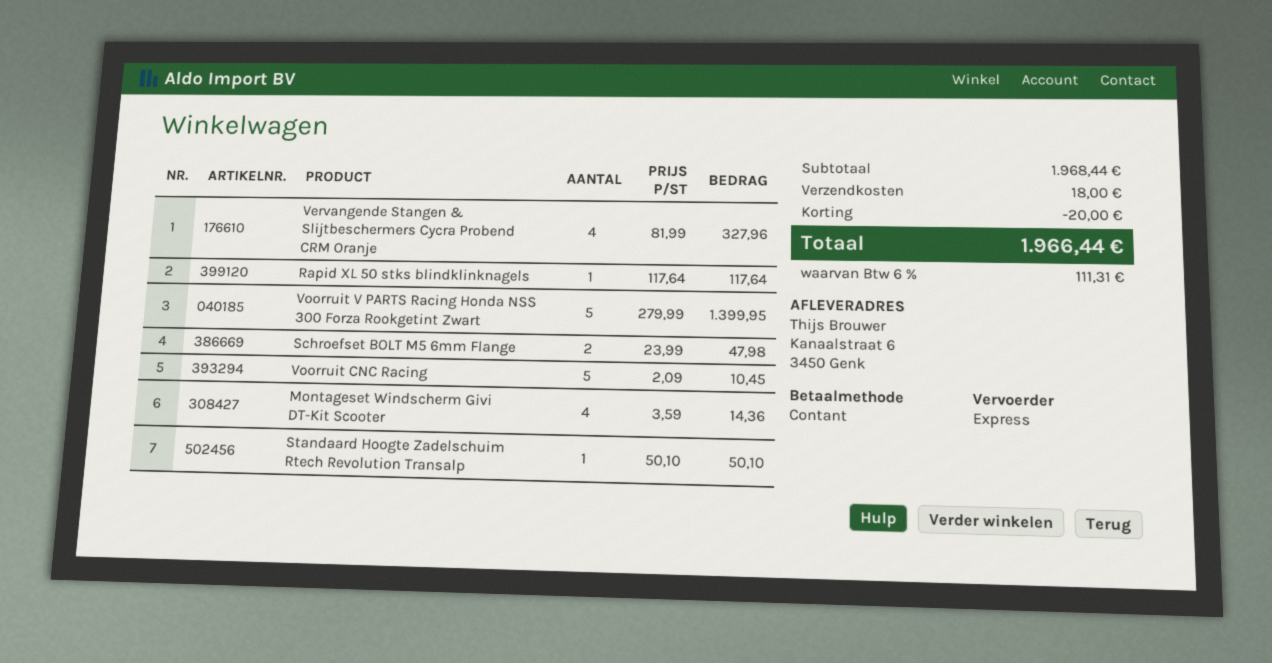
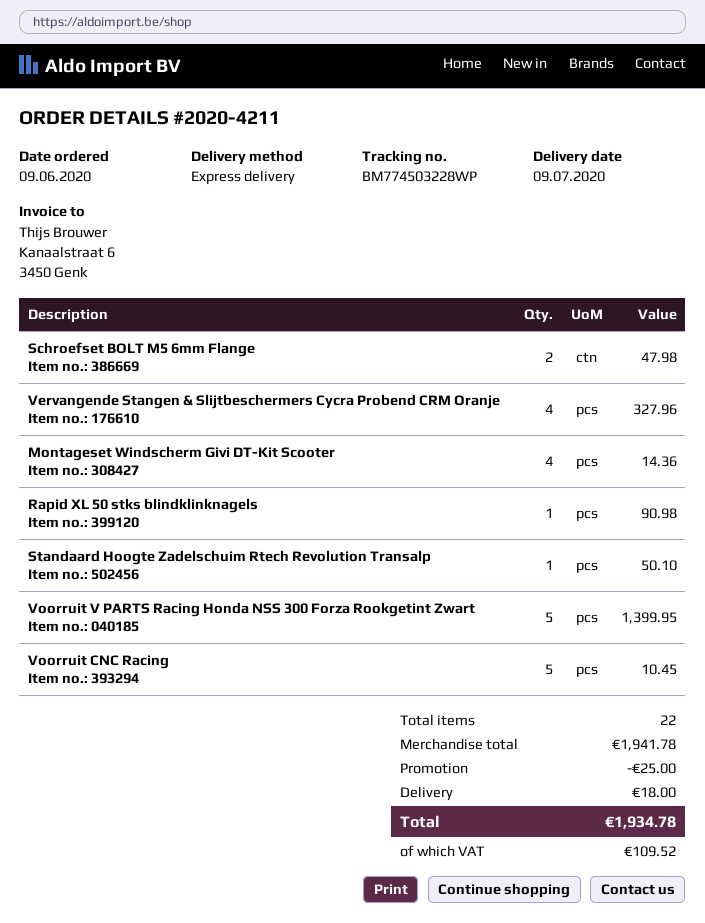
Rapid XL 50 stks blindklinknagels: 1 for 117.64 -> 1 for 90.98
subtotal: 1968.44 -> 1941.78
discount: 20.00 -> 25.00
tax: 111.31 -> 109.52
total: 1966.44 -> 1934.78

